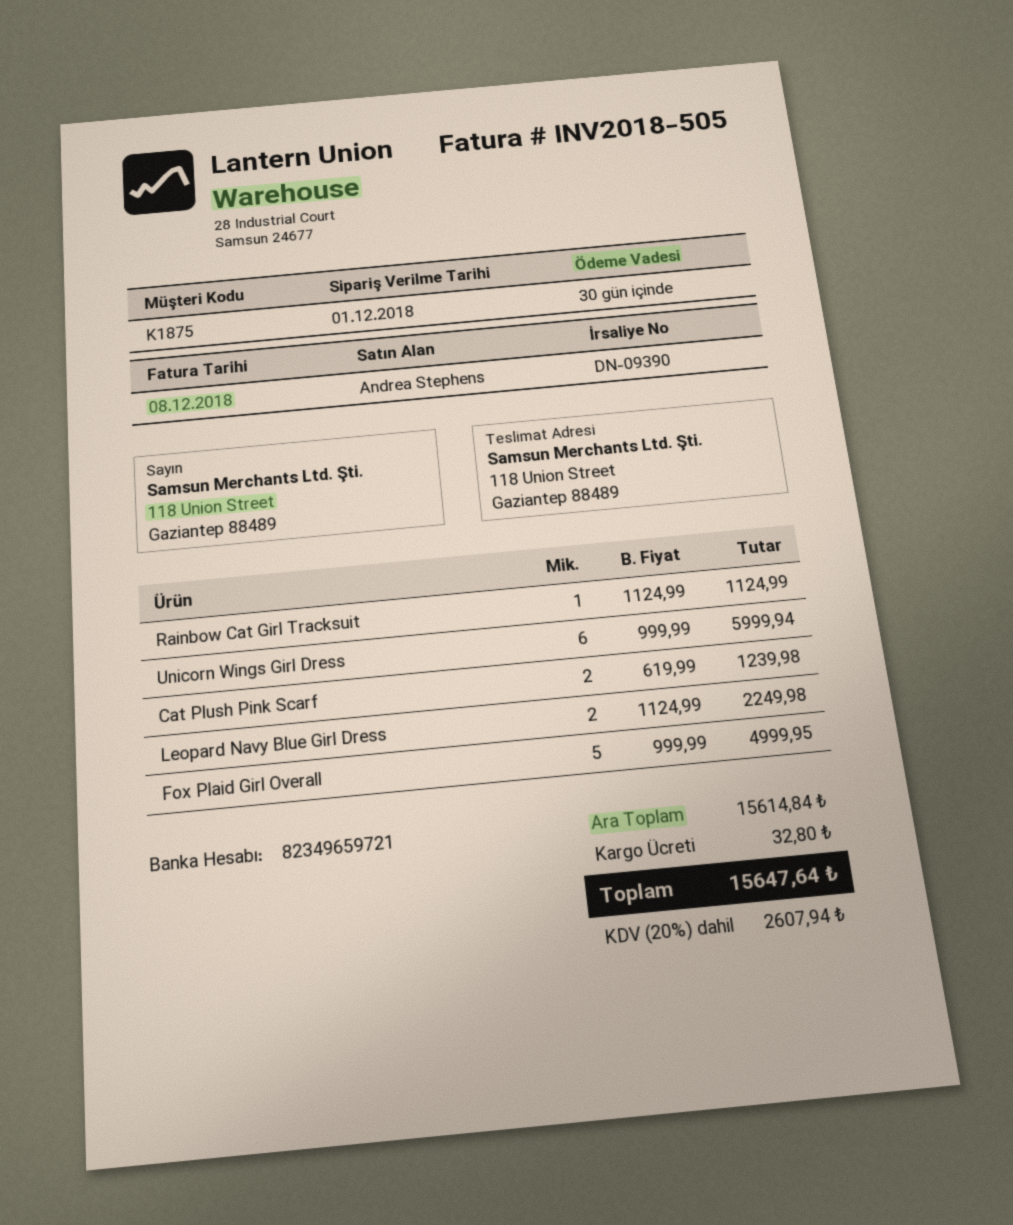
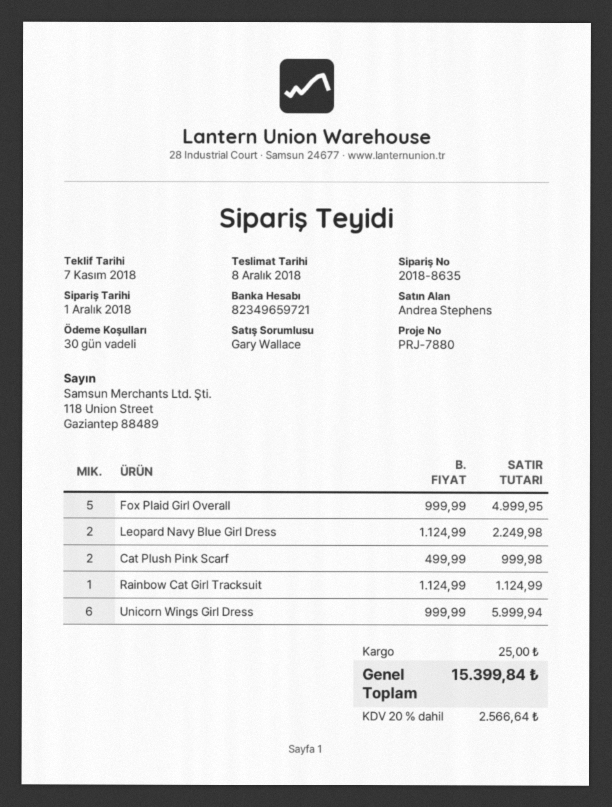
Cat Plush Pink Scarf: 2 x 619.99 = 1239.98 -> 2 x 499.99 = 999.98
shipping: 32.80 -> 25.00
tax: 20% = 2607.94 -> 20% = 2566.64
total: 15647.64 -> 15399.84

